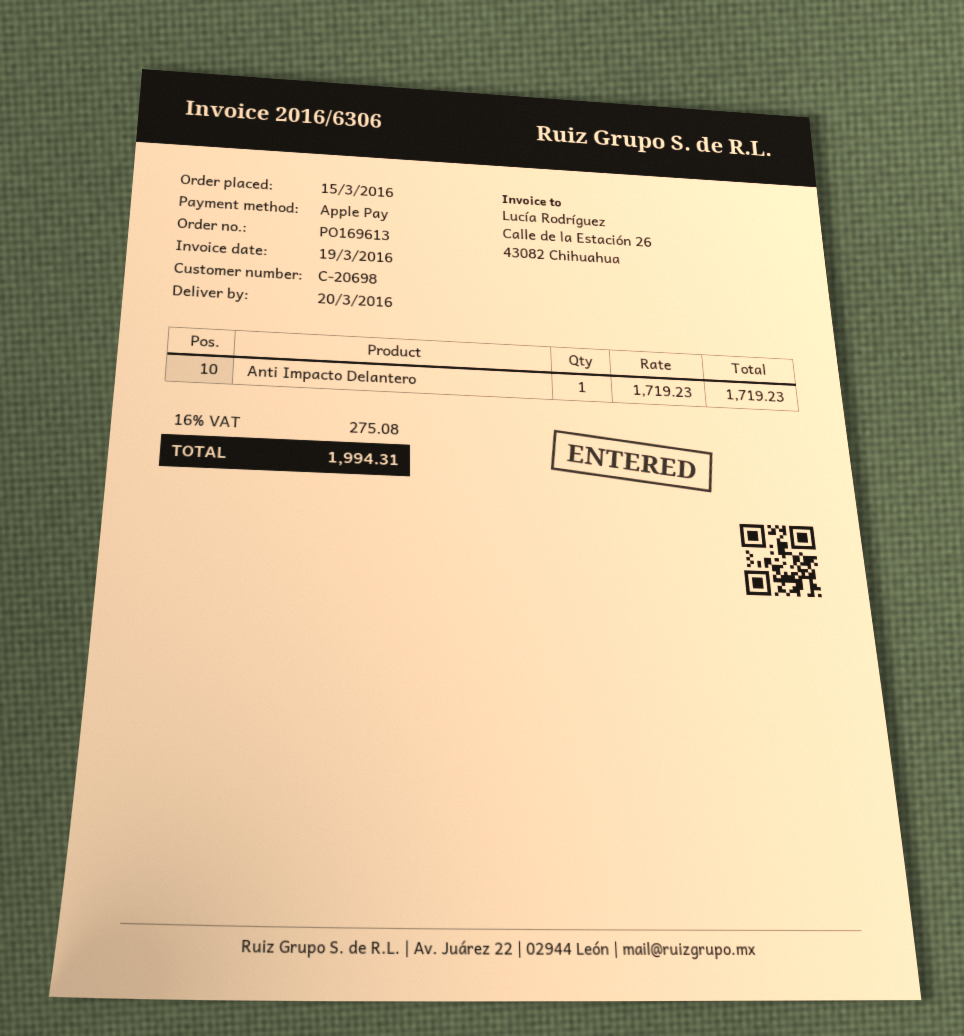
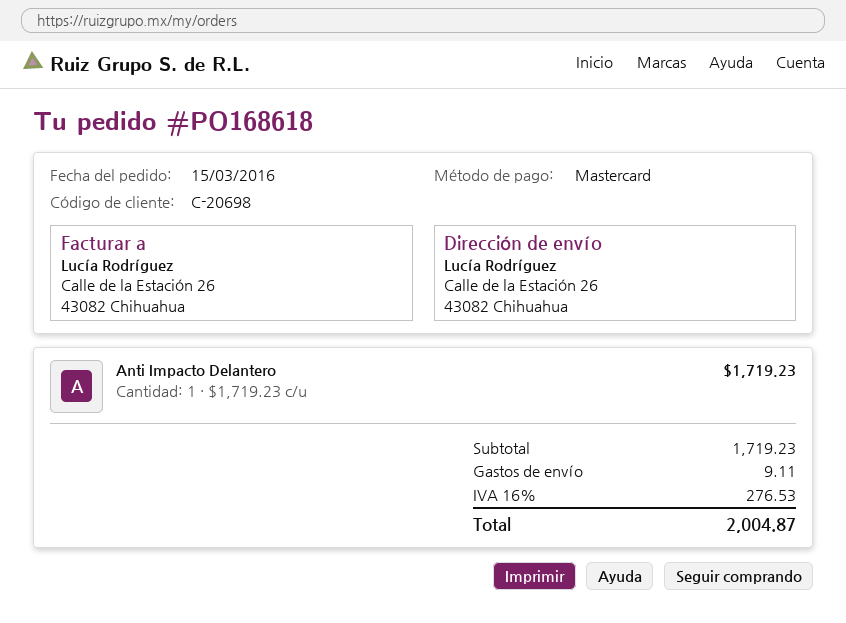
order number: PO169613 -> PO168618
payment method: Apple Pay -> Mastercard
shipping: none -> 9.11
tax: 16% = 275.08 -> 16% = 276.53
total: 1994.31 -> 2004.87

